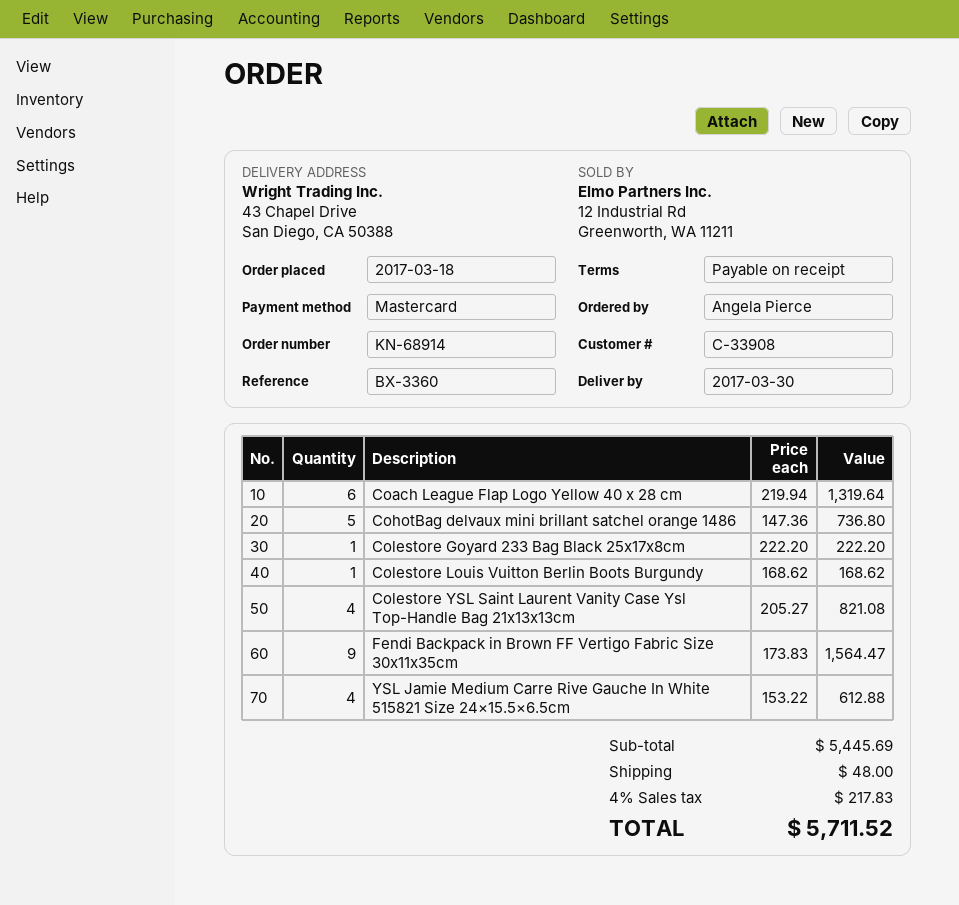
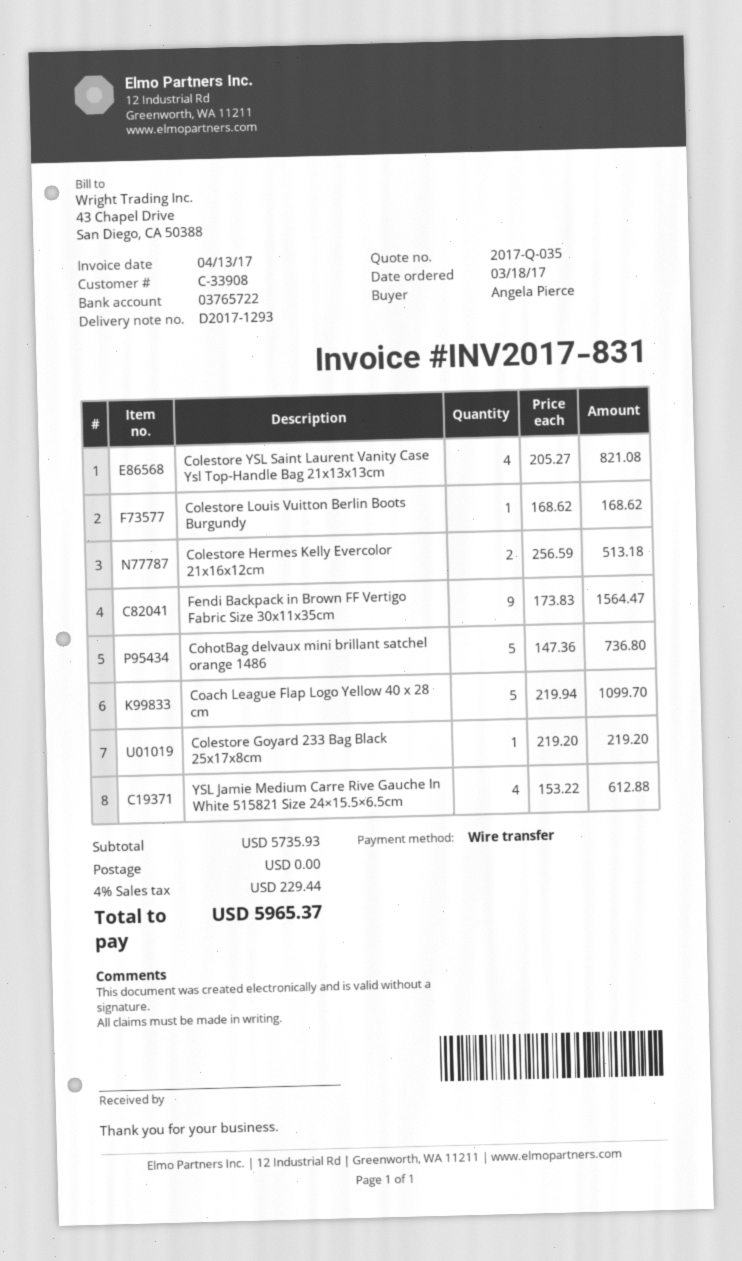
payment method: Mastercard -> bank transfer
Coach League Flap Logo Yellow 40 x 28 cm: 6 x 219.94 = 1319.64 -> 5 x 219.94 = 1099.70
Colestore Goyard 233 Bag Black 25x17x8cm: 1 x 222.20 = 222.20 -> 1 x 219.20 = 219.20
Colestore Hermes Kelly Evercolor 21x16x12cm: none -> 2 x 256.59 = 513.18
subtotal: 5445.69 -> 5735.93
shipping: 48.00 -> 0.00
tax: 4% = 217.83 -> 4% = 229.44
total: 5711.52 -> 5965.37

